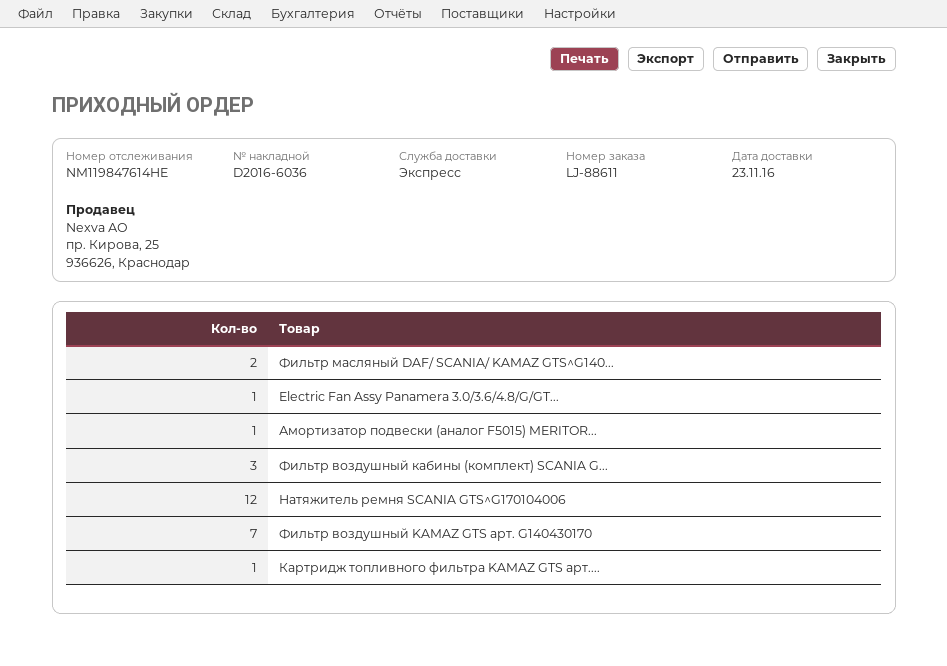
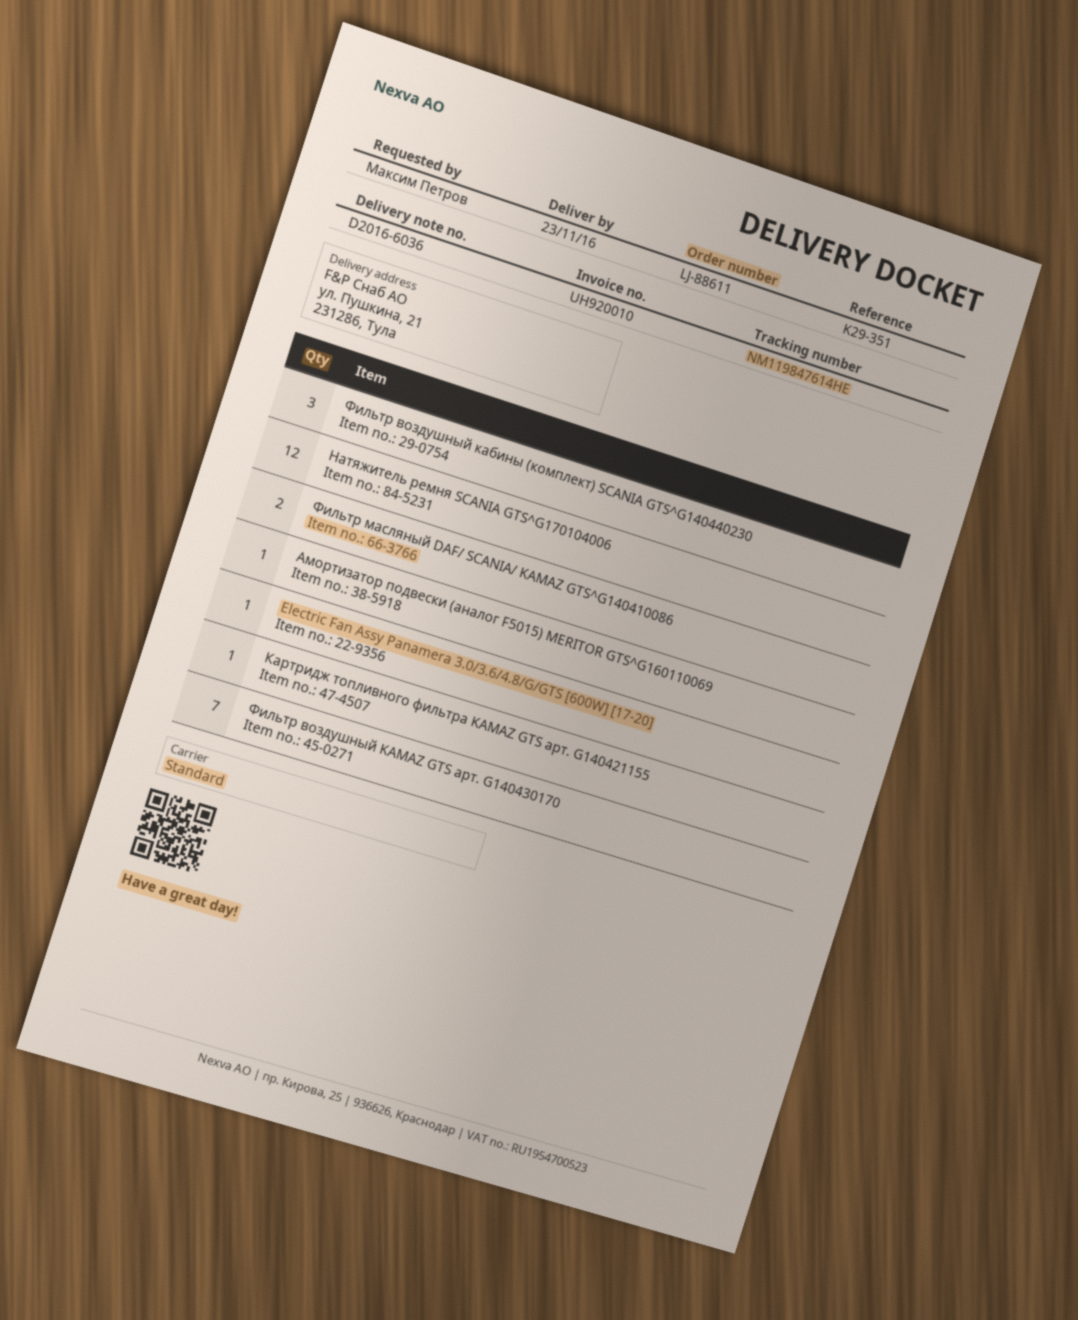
shipping method: express -> standard

